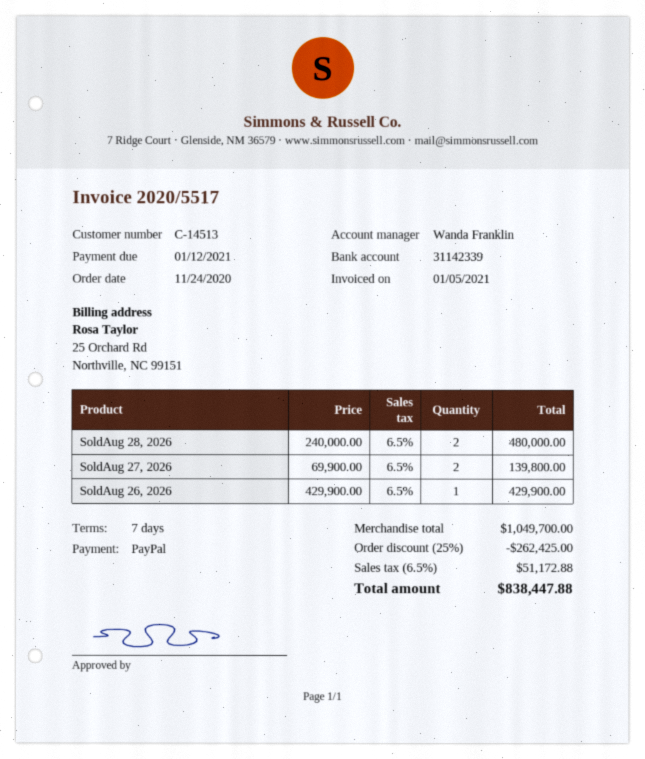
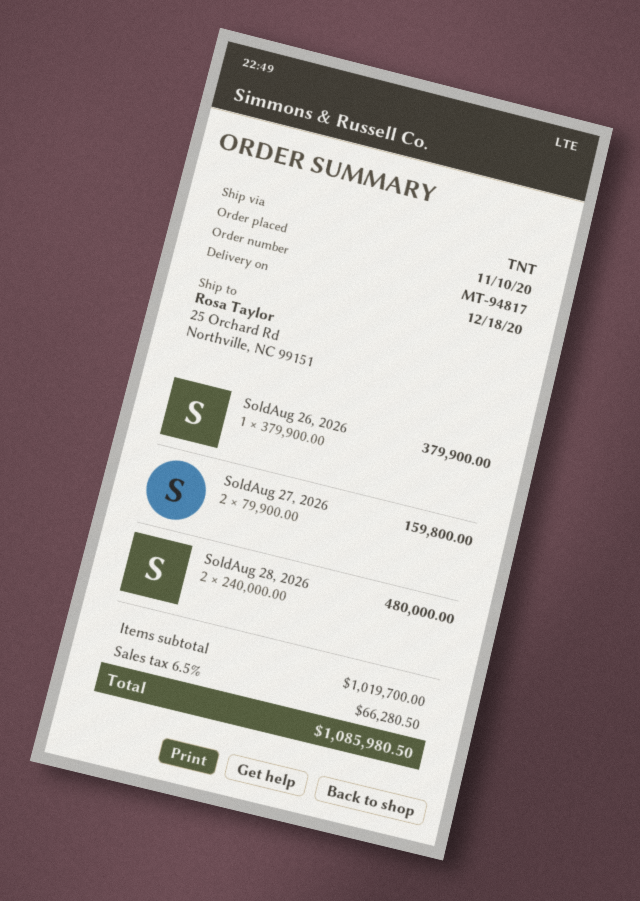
order date: 2020-11-24 -> 2020-11-10
SoldAug 27, 2026: 2 x 69900.00 = 139800.00 -> 2 x 79900.00 = 159800.00
SoldAug 26, 2026: 1 x 429900.00 = 429900.00 -> 1 x 379900.00 = 379900.00
subtotal: 1049700.00 -> 1019700.00
discount: 25% = 262425.00 -> none
tax: 6.5% = 51172.88 -> 6.5% = 66280.50
total: 838447.88 -> 1085980.50

